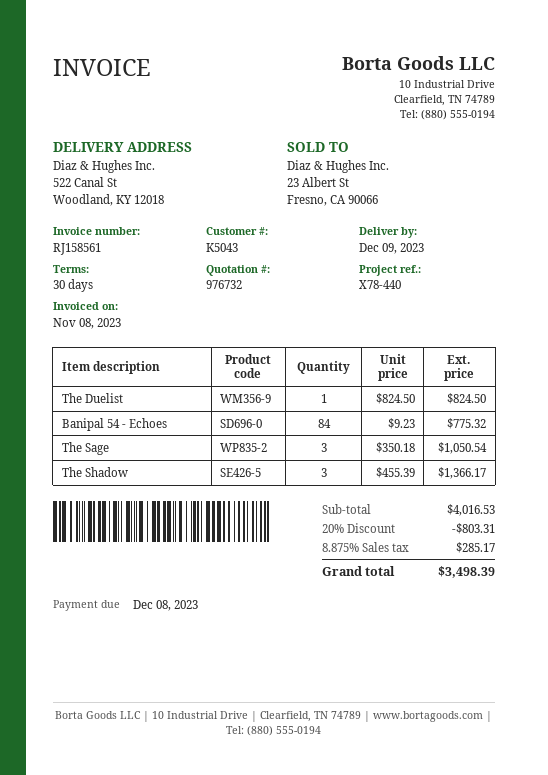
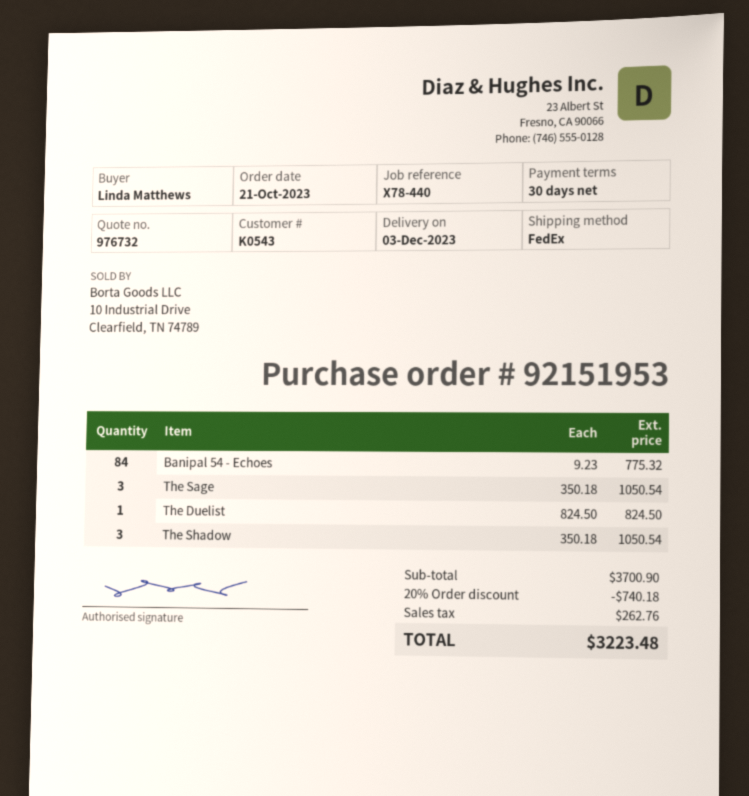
delivery date: 2023-12-09 -> 2023-12-03
customer number: K5043 -> K0543
The Shadow: 3 x 455.39 = 1366.17 -> 3 x 350.18 = 1050.54
subtotal: 4016.53 -> 3700.90
discount: 20% = 803.31 -> 20% = 740.18
tax: 285.17 -> 262.76
total: 3498.39 -> 3223.48

